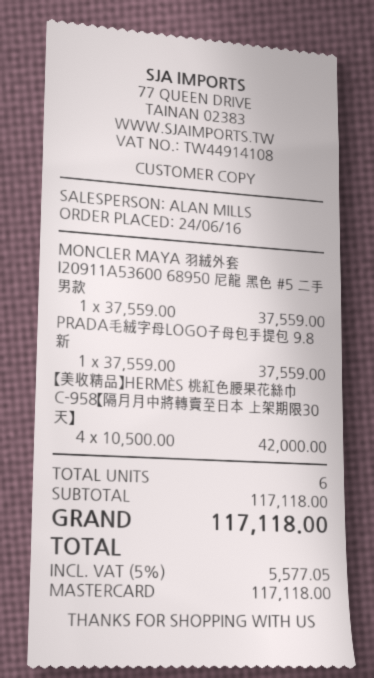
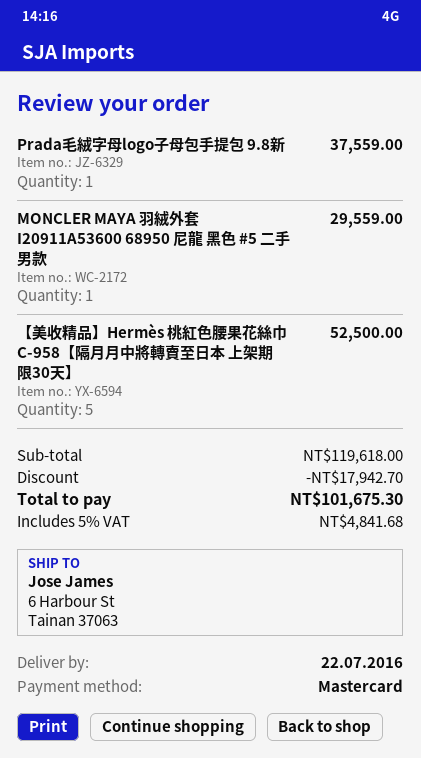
MONCLER MAYA 羽絨外套 I20911A53600 68950 尼龍 黑色 #5 二手 男款: 1 for 37559.00 -> 1 for 29559.00
【美收精品】HERMÈS 桃紅色腰果花絲巾 C-958【隔月月中將轉賣至日本 上架期限30天】: 4 for 42000.00 -> 5 for 52500.00
subtotal: 117118.00 -> 119618.00
discount: none -> 17942.70
tax: 5% = 5577.05 -> 5% = 4841.68
total: 117118.00 -> 101675.30

